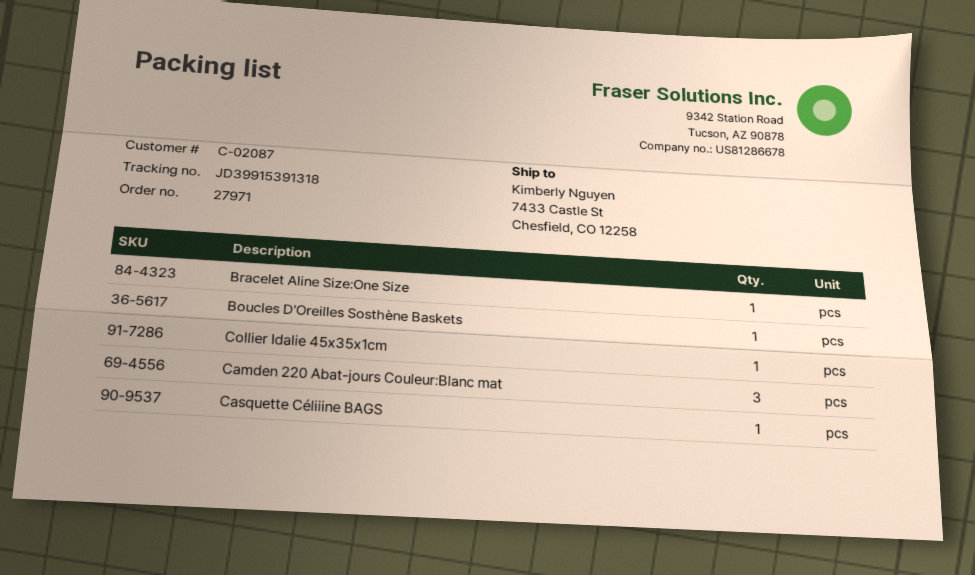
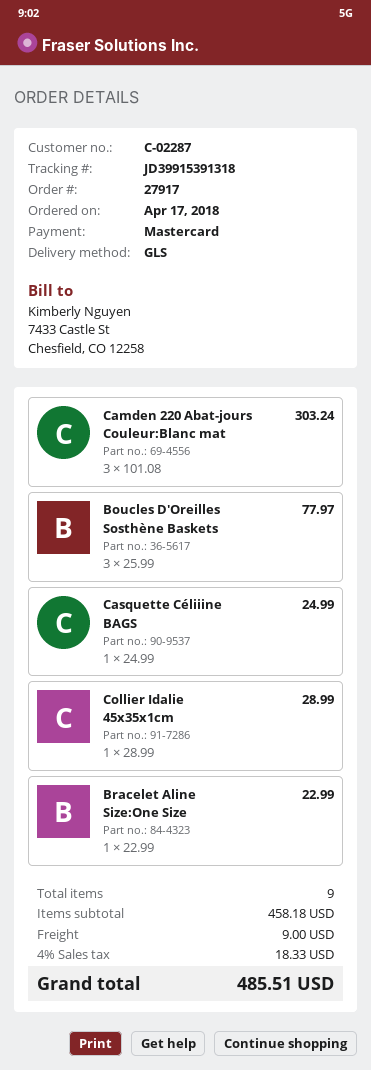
order number: 27971 -> 27917
customer number: C-02087 -> C-02287
Boucles D'Oreilles Sosthène Baskets: 1 -> 3

